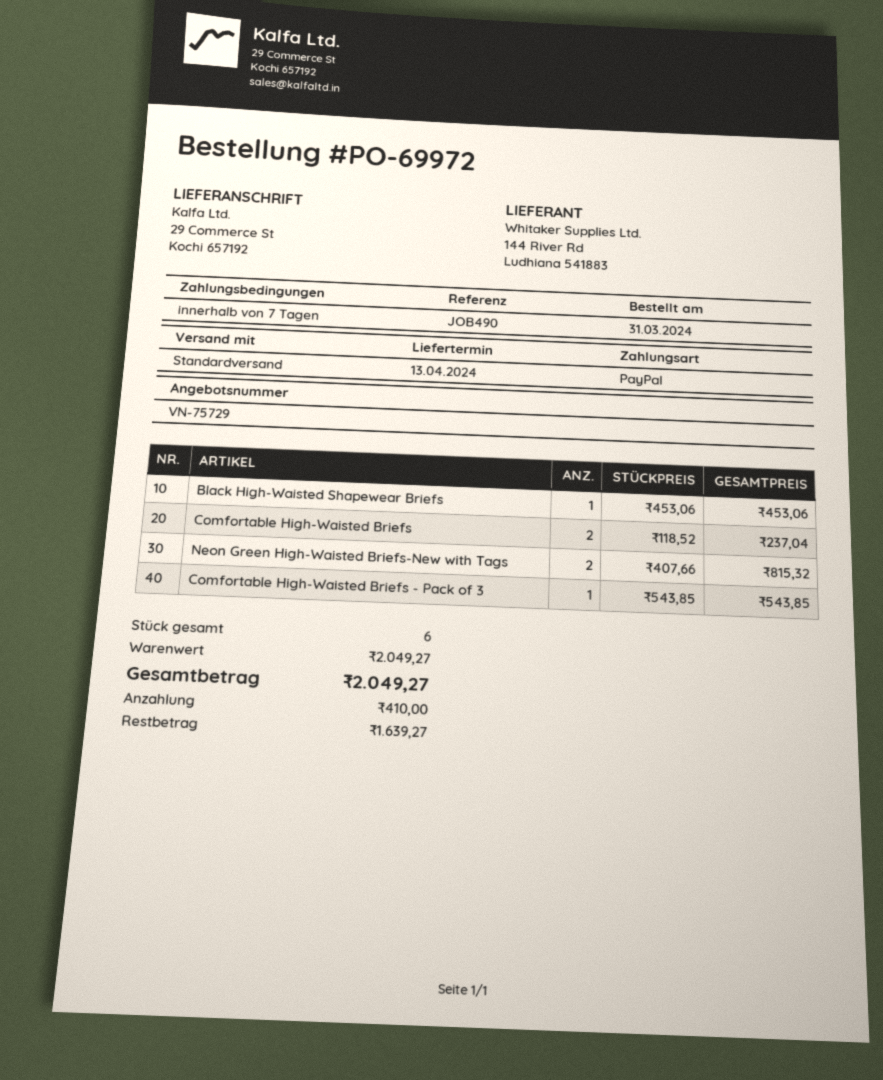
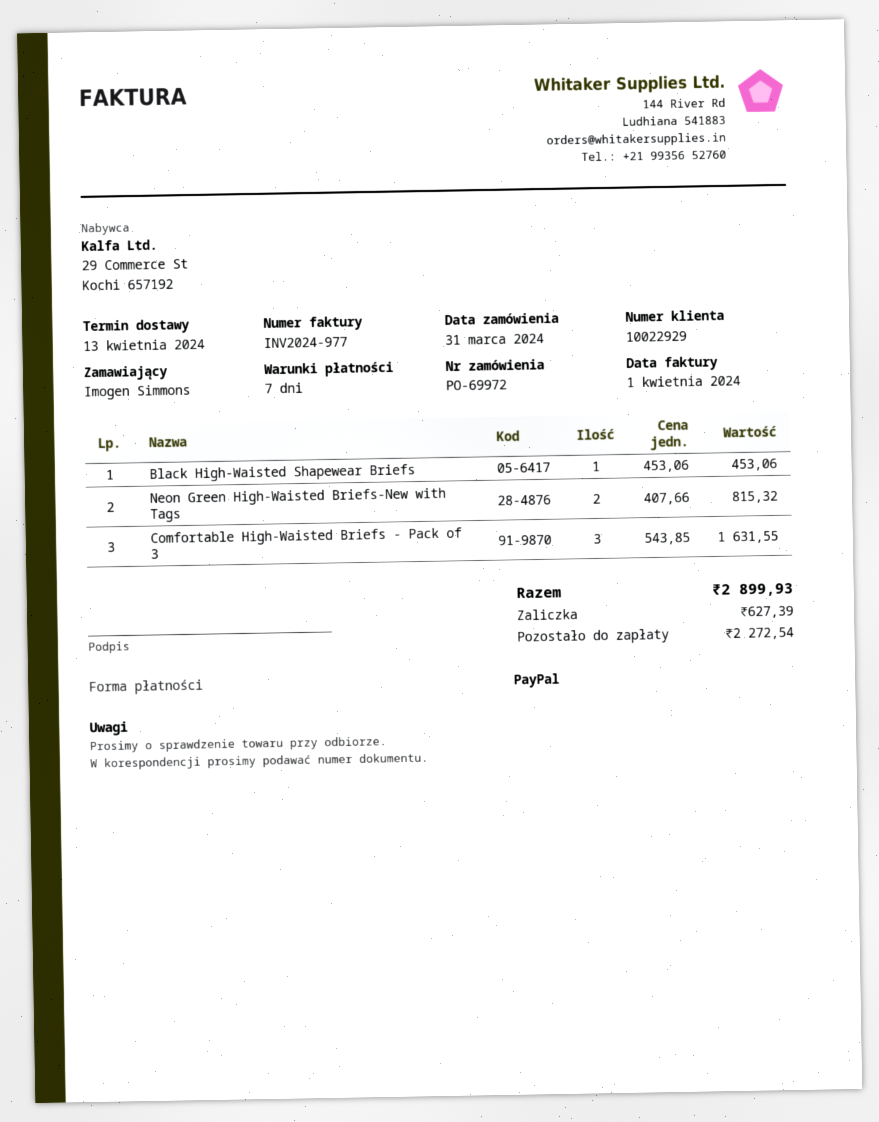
Comfortable High-Waisted Briefs: 2 x 118.52 = 237.04 -> none
Comfortable High-Waisted Briefs - Pack of 3: 1 x 543.85 = 543.85 -> 3 x 543.85 = 1631.55
total: 2049.27 -> 2899.93
deposit: 410.00 -> 627.39
balance: 1639.27 -> 2272.54

